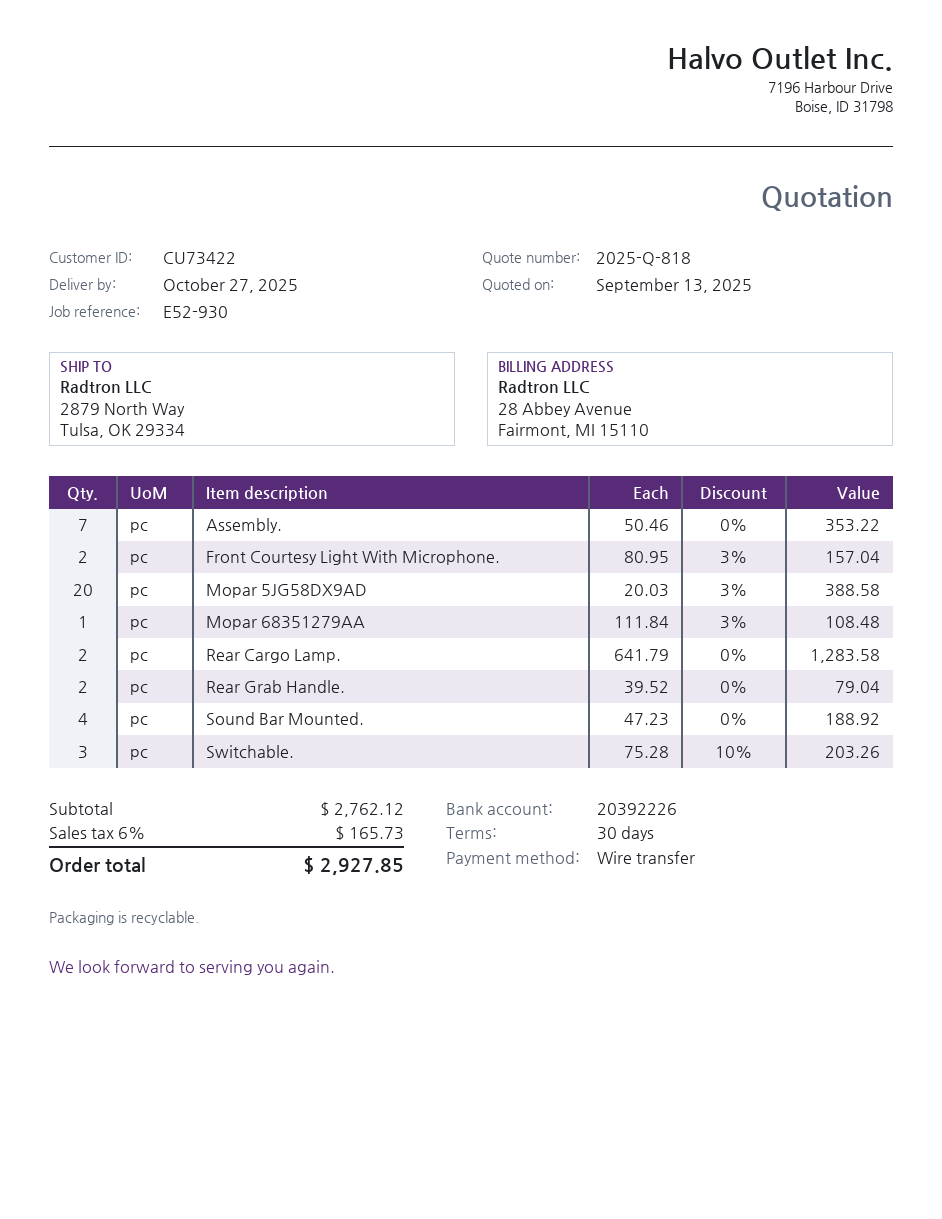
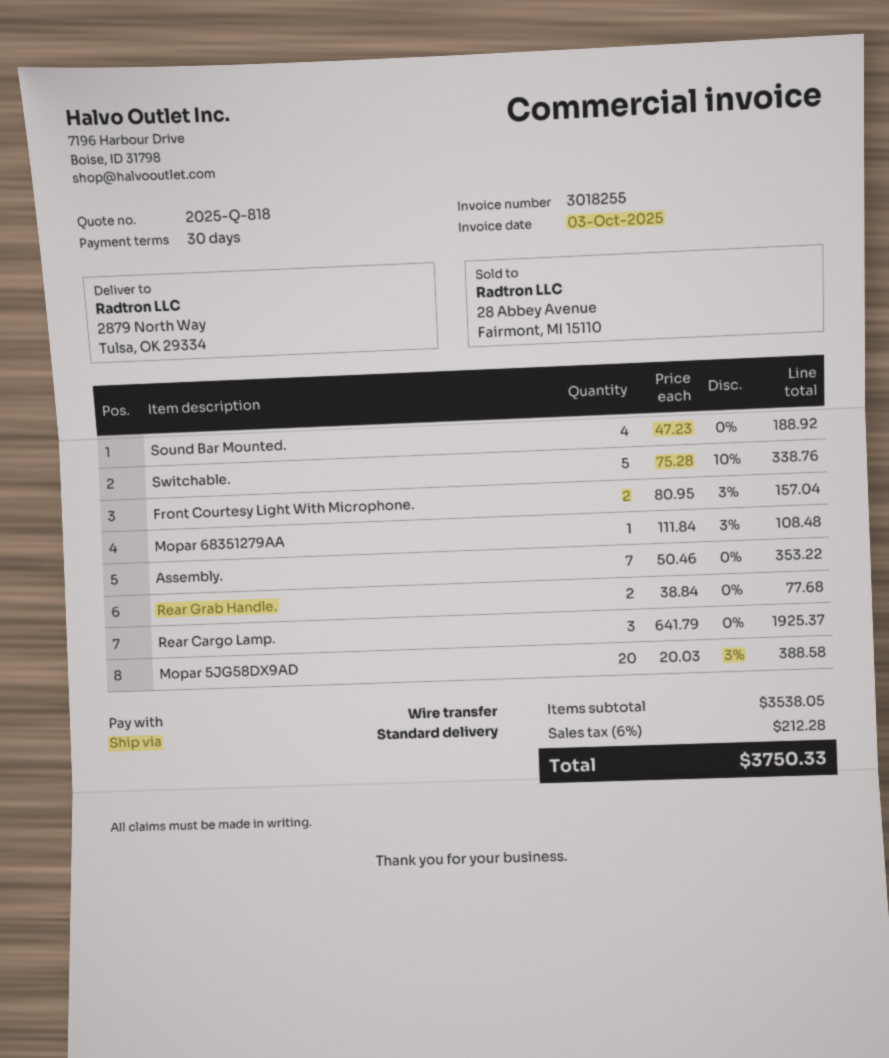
Rear Cargo Lamp.: 2 x 641.79 = 1283.58 -> 3 x 641.79 = 1925.37
Rear Grab Handle.: 2 x 39.52 = 79.04 -> 2 x 38.84 = 77.68
Switchable.: 3 x 75.28 - 10% = 203.26 -> 5 x 75.28 - 10% = 338.76
subtotal: 2762.12 -> 3538.05
tax: 6% = 165.73 -> 6% = 212.28
total: 2927.85 -> 3750.33

